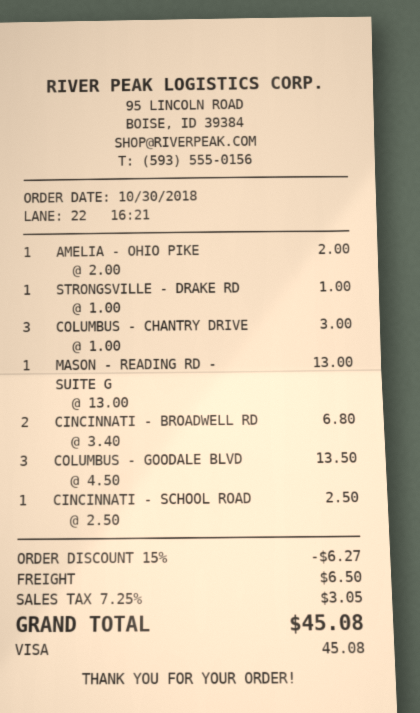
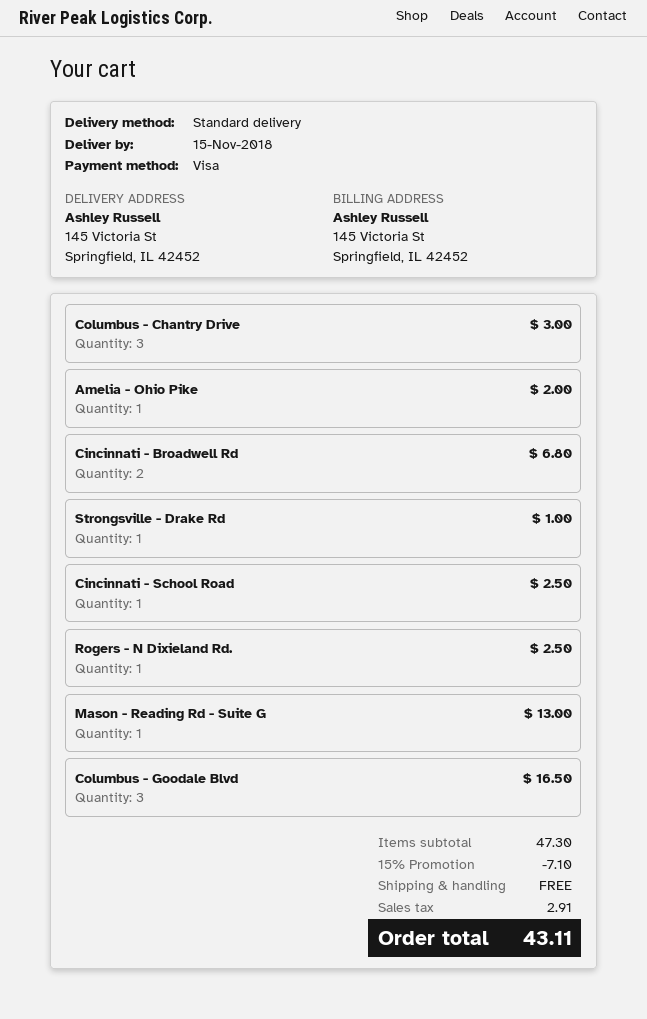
COLUMBUS - GOODALE BLVD: 3 for 13.50 -> 3 for 16.50
Rogers - N Dixieland Rd.: none -> 1 for 2.50
discount: 15% = 6.27 -> 15% = 7.10
shipping: 6.50 -> 0.00
tax: 3.05 -> 2.91
total: 45.08 -> 43.11

